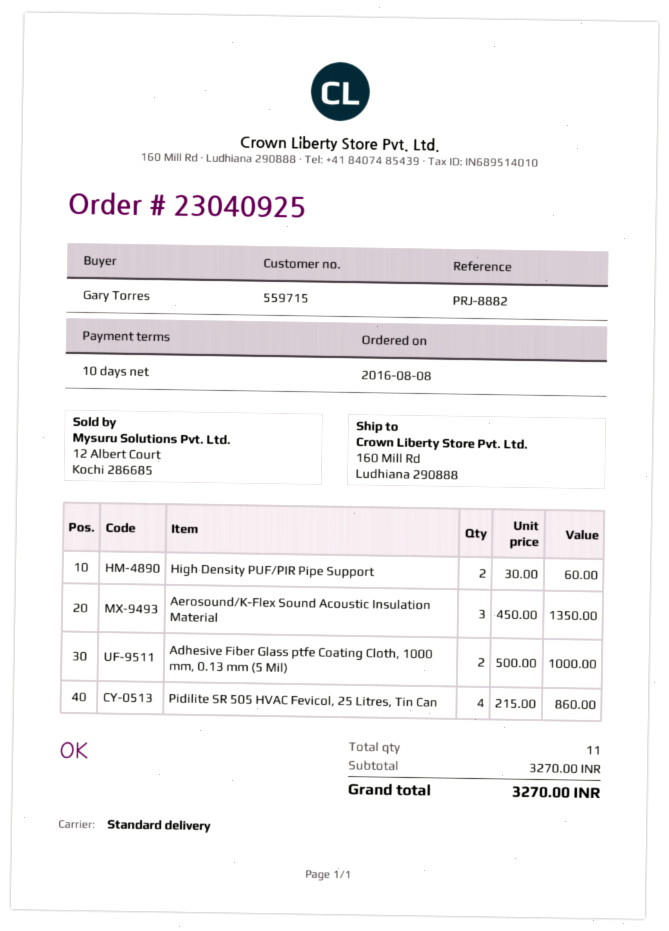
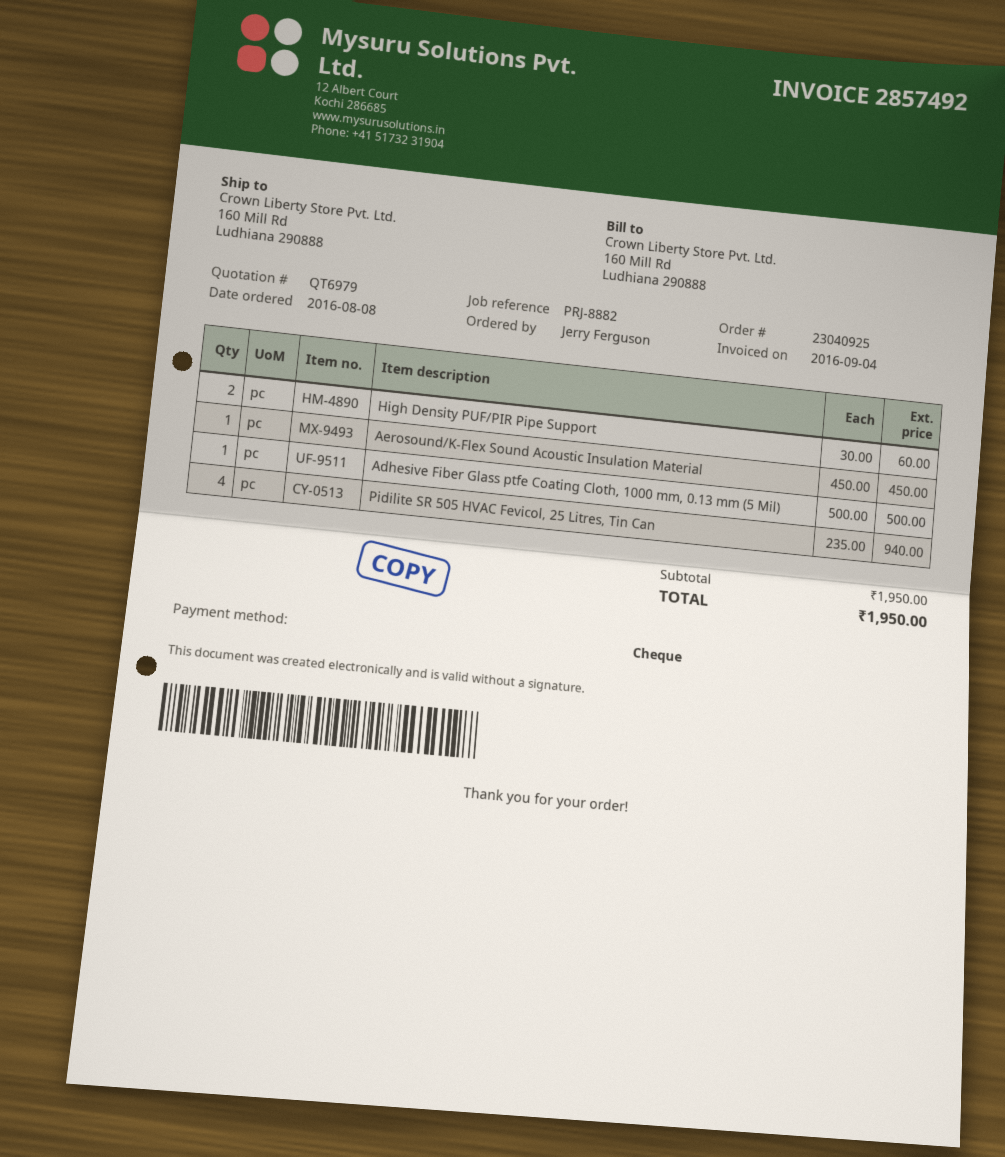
ordered by: Gary Torres -> Jerry Ferguson
Aerosound/K-Flex Sound Acoustic Insulation Material: 3 x 450.00 = 1350.00 -> 1 x 450.00 = 450.00
Adhesive Fiber Glass ptfe Coating Cloth, 1000 mm, 0.13 mm (5 Mil): 2 x 500.00 = 1000.00 -> 1 x 500.00 = 500.00
Pidilite SR 505 HVAC Fevicol, 25 Litres, Tin Can: 4 x 215.00 = 860.00 -> 4 x 235.00 = 940.00
subtotal: 3270.00 -> 1950.00
total: 3270.00 -> 1950.00

